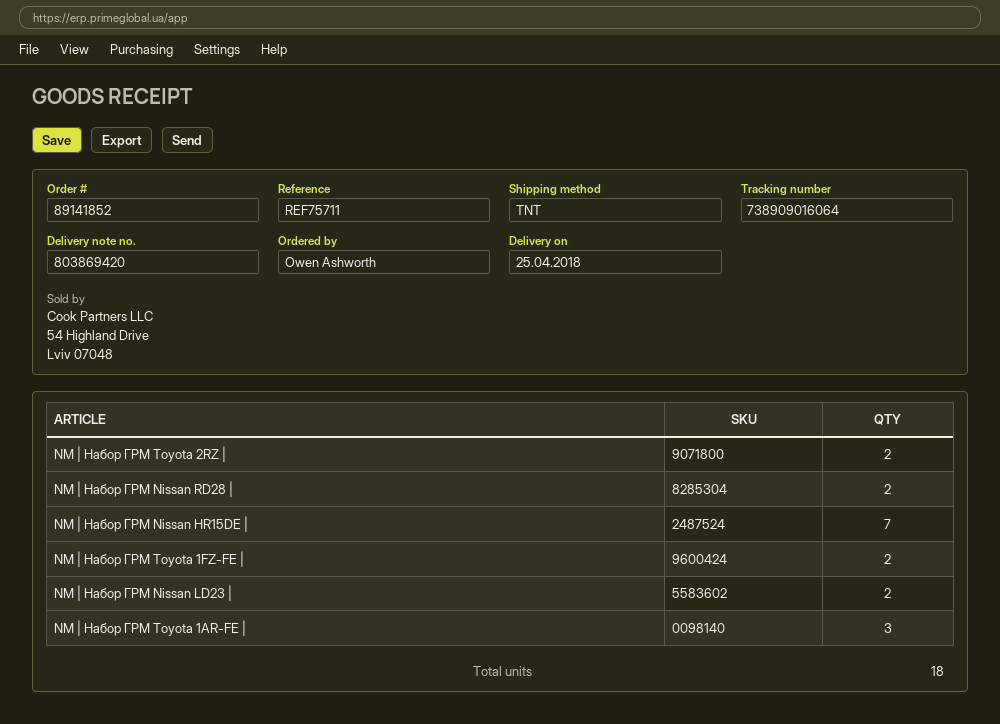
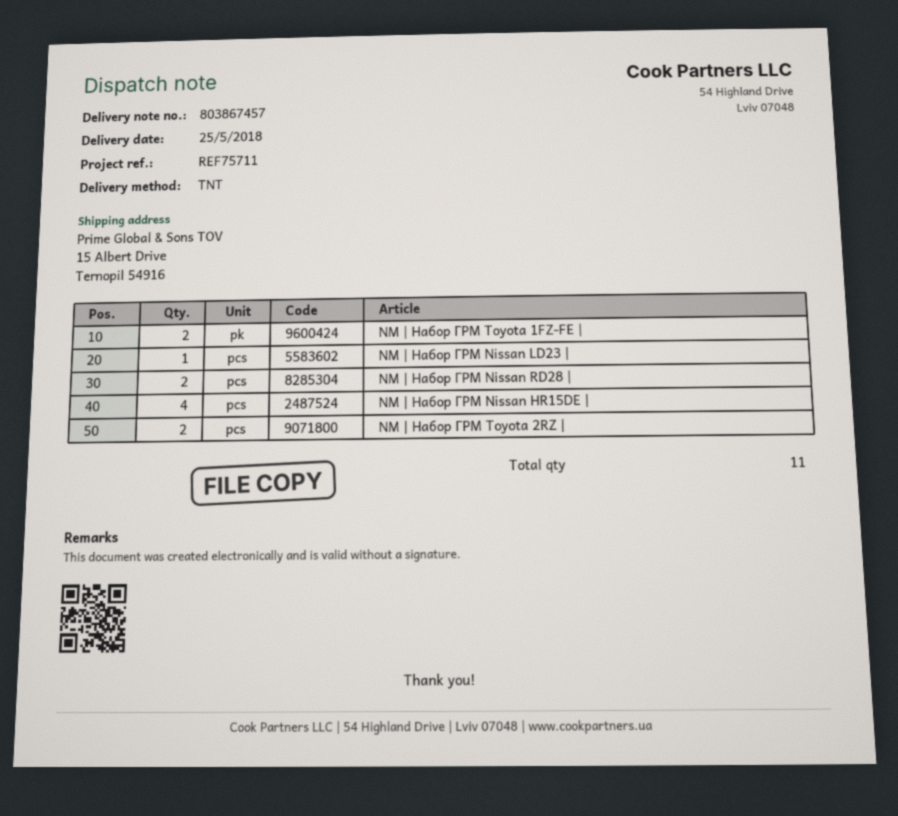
delivery note number: 803869420 -> 803867457
delivery date: 2018-04-25 -> 2018-05-25
NM | Набор ГРМ Nissan HR15DE |: 7 -> 4
NM | Набор ГРМ Nissan LD23 |: 2 -> 1
NM | Набор ГРМ Toyota 1AR-FE |: 3 -> none
total quantity: 18 -> 11

